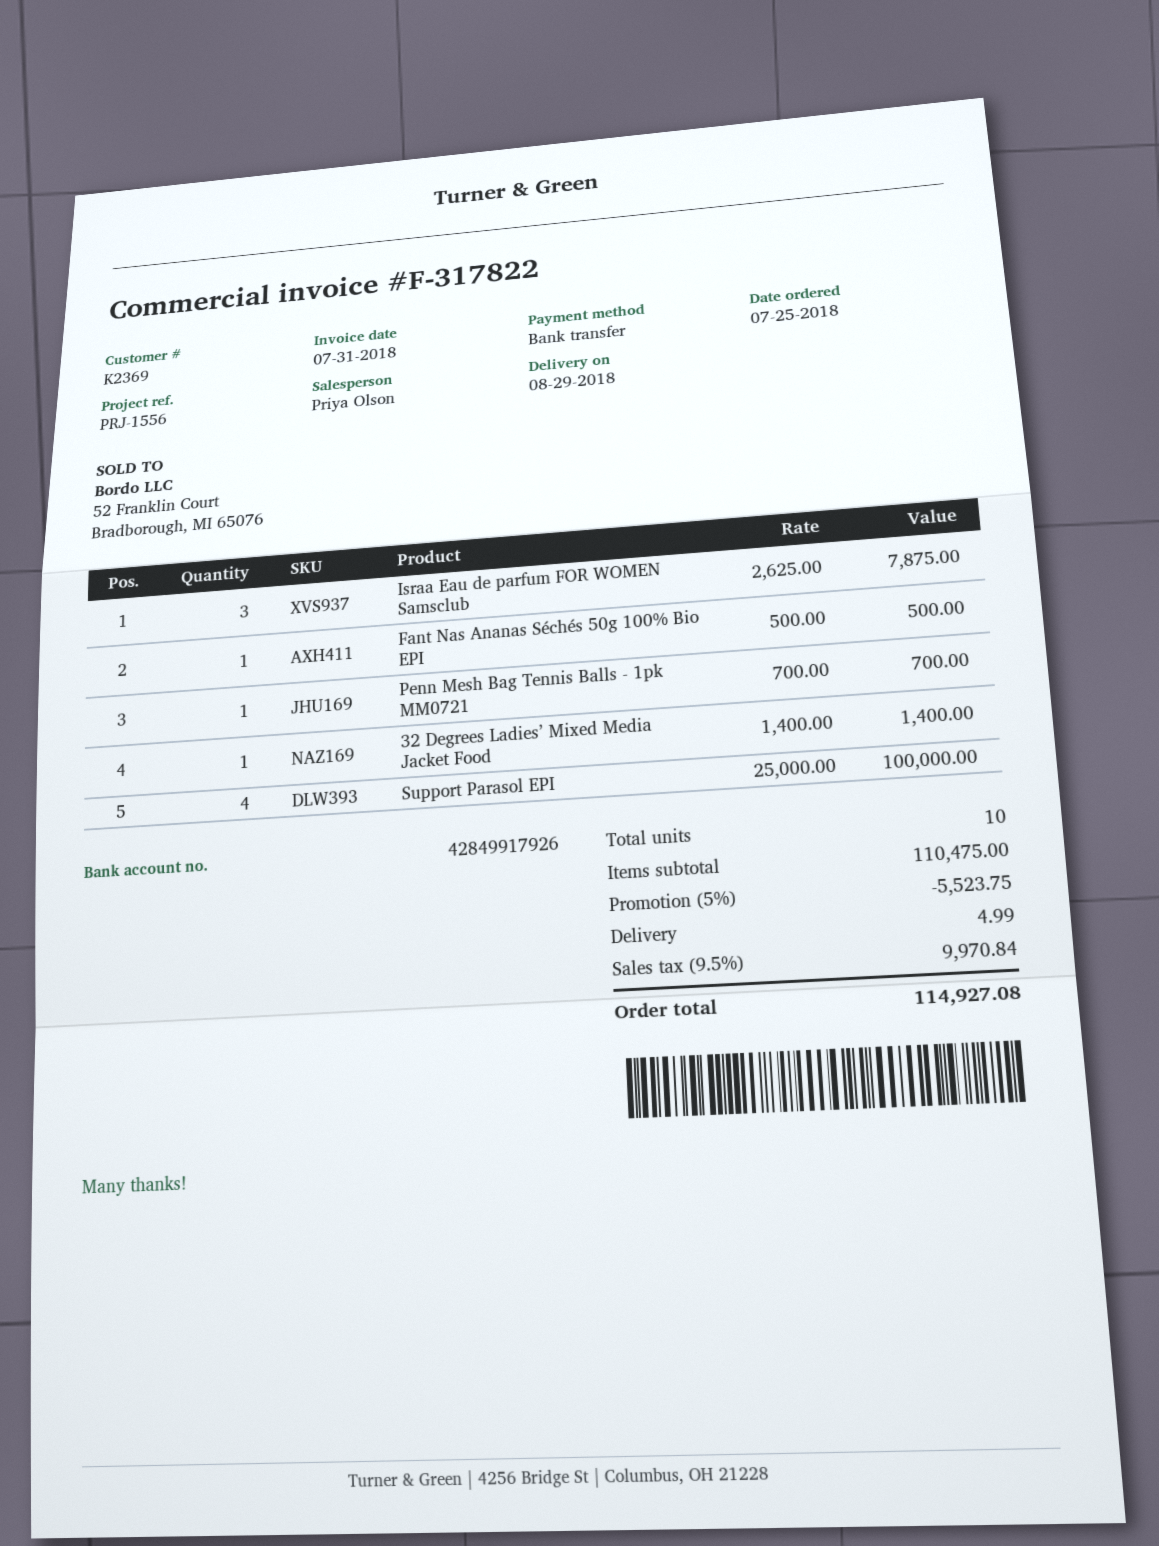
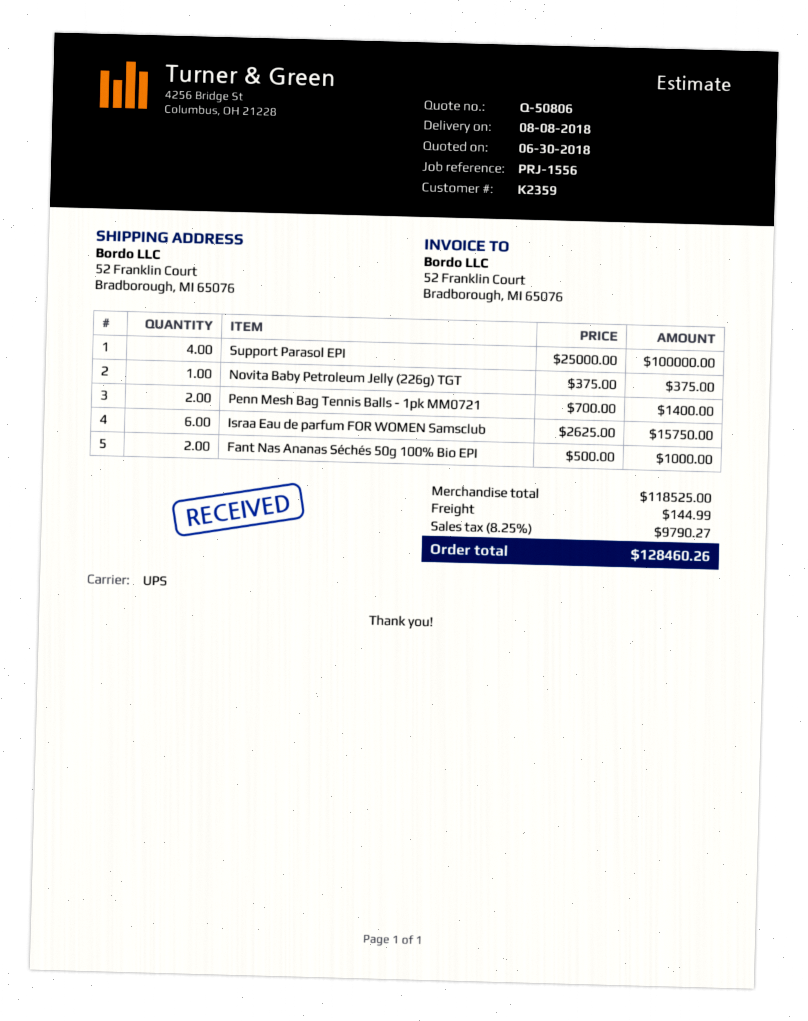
delivery date: 2018-08-29 -> 2018-08-08
customer number: K2369 -> K2359
Israa Eau de parfum FOR WOMEN Samsclub: 3 x 2625.00 = 7875.00 -> 6 x 2625.00 = 15750.00
Fant Nas Ananas Séchés 50g 100% Bio EPI: 1 x 500.00 = 500.00 -> 2 x 500.00 = 1000.00
Penn Mesh Bag Tennis Balls - 1pk MM0721: 1 x 700.00 = 700.00 -> 2 x 700.00 = 1400.00
32 Degrees Ladies’ Mixed Media Jacket Food: 1 x 1400.00 = 1400.00 -> none
Novita Baby Petroleum Jelly (226g) TGT: none -> 1 x 375.00 = 375.00
subtotal: 110475.00 -> 118525.00
discount: 5% = 5523.75 -> none
shipping: 4.99 -> 144.99
tax: 9.5% = 9970.84 -> 8.25% = 9790.27
total: 114927.08 -> 128460.26

